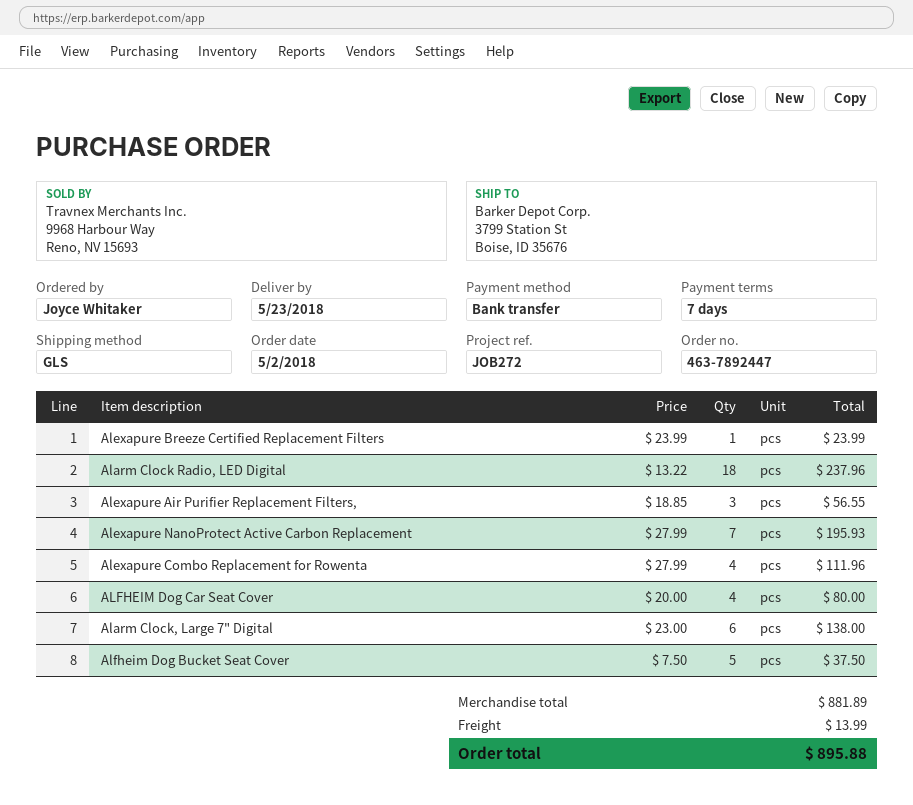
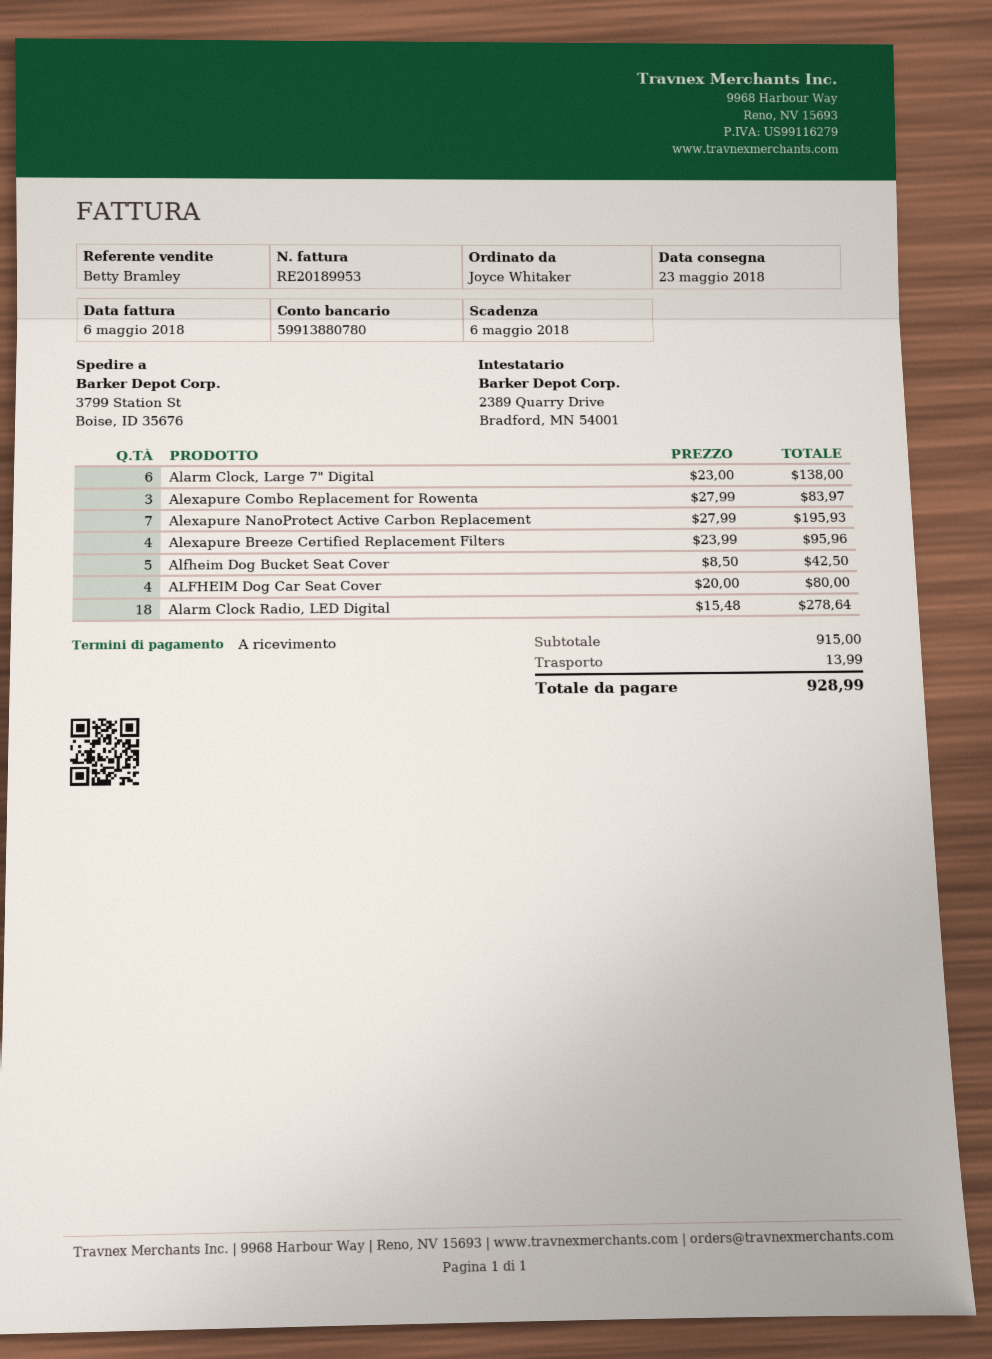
payment terms: 7 days -> on receipt
Alexapure Breeze Certified Replacement Filters: 1 x 23.99 = 23.99 -> 4 x 23.99 = 95.96
Alarm Clock Radio, LED Digital: 18 x 13.22 = 237.96 -> 18 x 15.48 = 278.64
Alexapure Air Purifier Replacement Filters,: 3 x 18.85 = 56.55 -> none
Alexapure Combo Replacement for Rowenta: 4 x 27.99 = 111.96 -> 3 x 27.99 = 83.97
Alfheim Dog Bucket Seat Cover: 5 x 7.50 = 37.50 -> 5 x 8.50 = 42.50
subtotal: 881.89 -> 915.00
total: 895.88 -> 928.99

